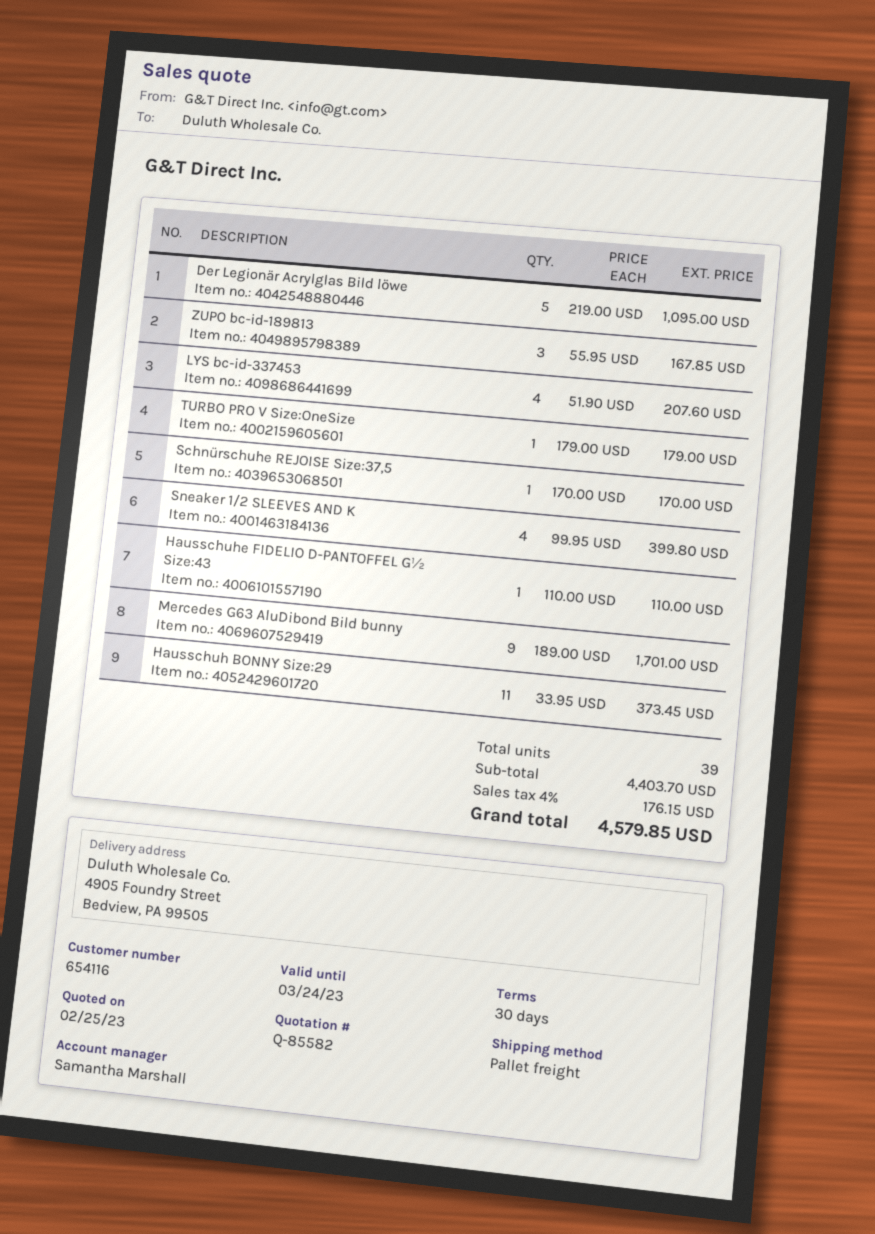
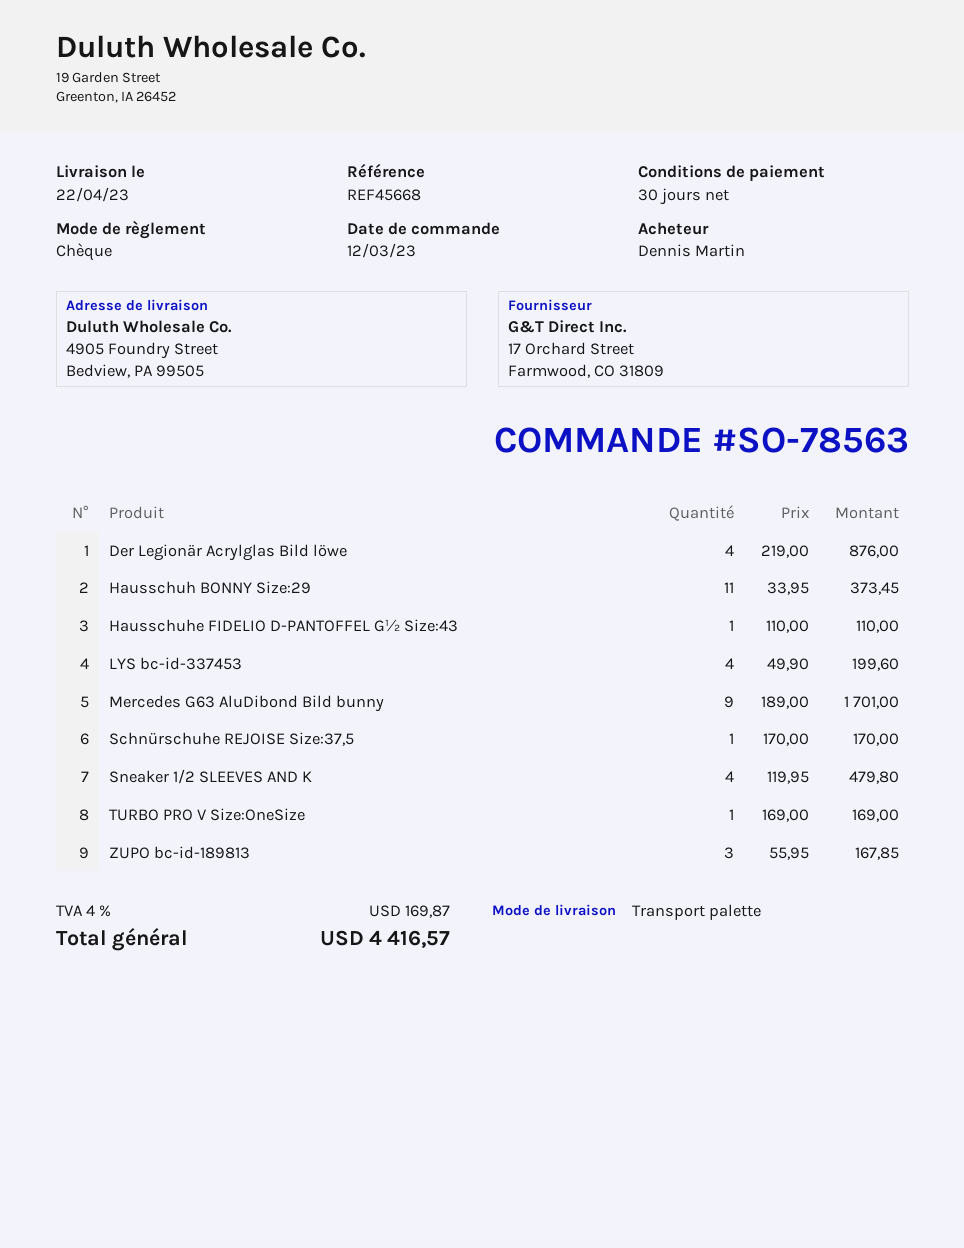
Der Legionär Acrylglas Bild löwe: 5 x 219.00 = 1095.00 -> 4 x 219.00 = 876.00
LYS bc-id-337453: 4 x 51.90 = 207.60 -> 4 x 49.90 = 199.60
TURBO PRO V Size:OneSize: 1 x 179.00 = 179.00 -> 1 x 169.00 = 169.00
Sneaker 1/2 SLEEVES AND K: 4 x 99.95 = 399.80 -> 4 x 119.95 = 479.80
tax: 4% = 176.15 -> 4% = 169.87
total: 4579.85 -> 4416.57

